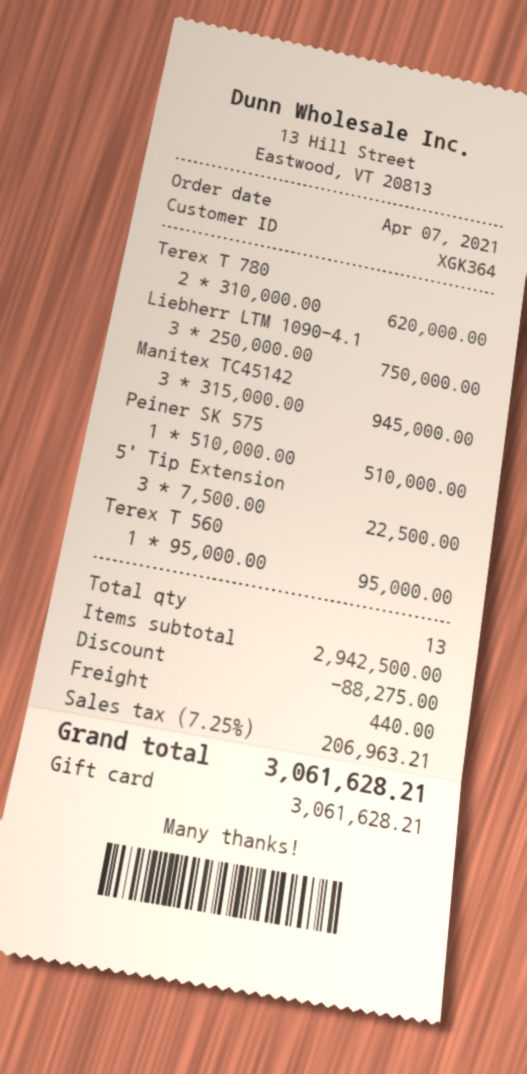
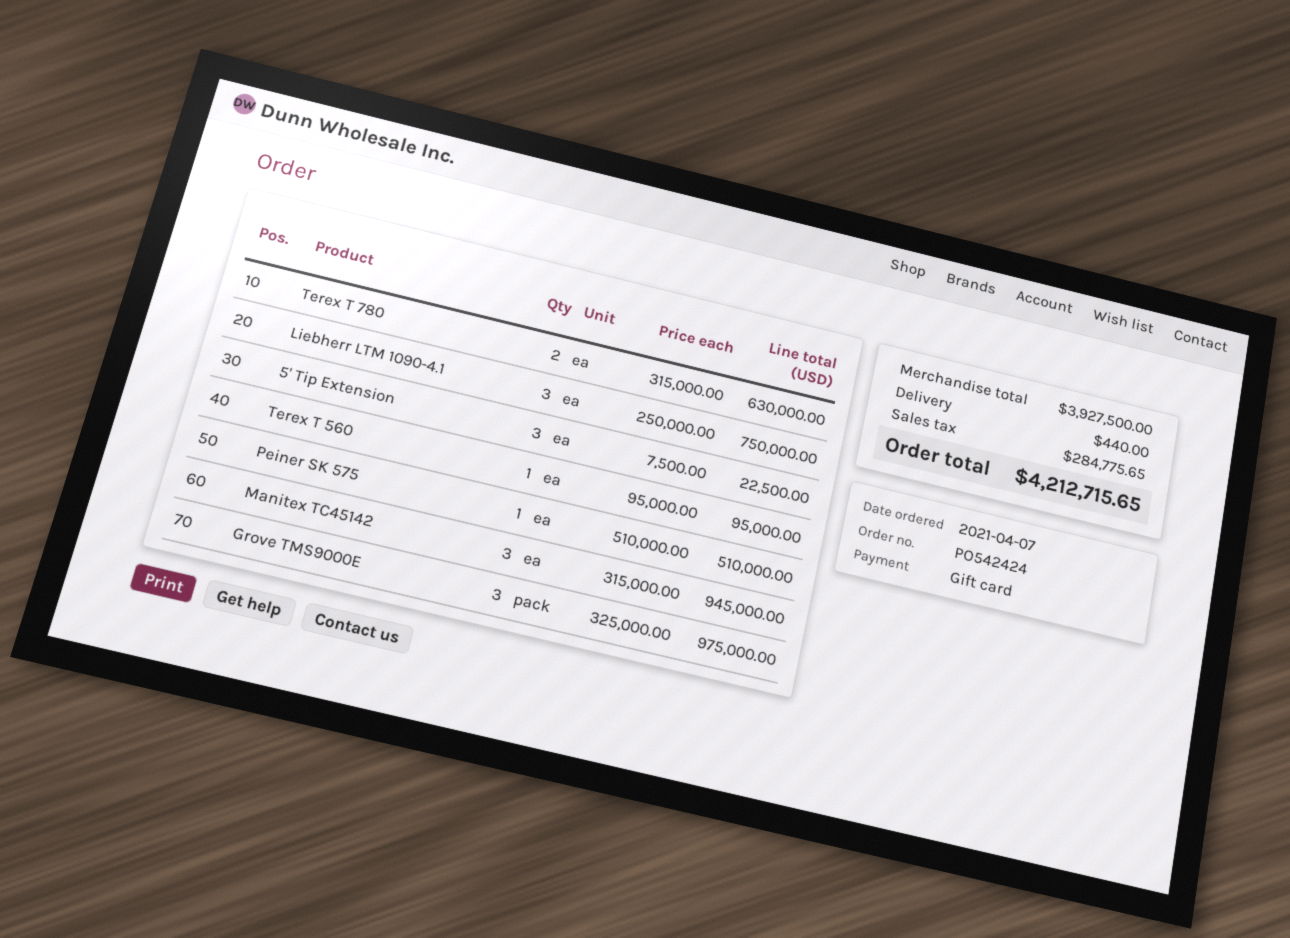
Terex T 780: 2 x 310000.00 = 620000.00 -> 2 x 315000.00 = 630000.00
Grove TMS9000E: none -> 3 x 325000.00 = 975000.00
subtotal: 2942500.00 -> 3927500.00
discount: 88275.00 -> none
tax: 206963.21 -> 284775.65
total: 3061628.21 -> 4212715.65

